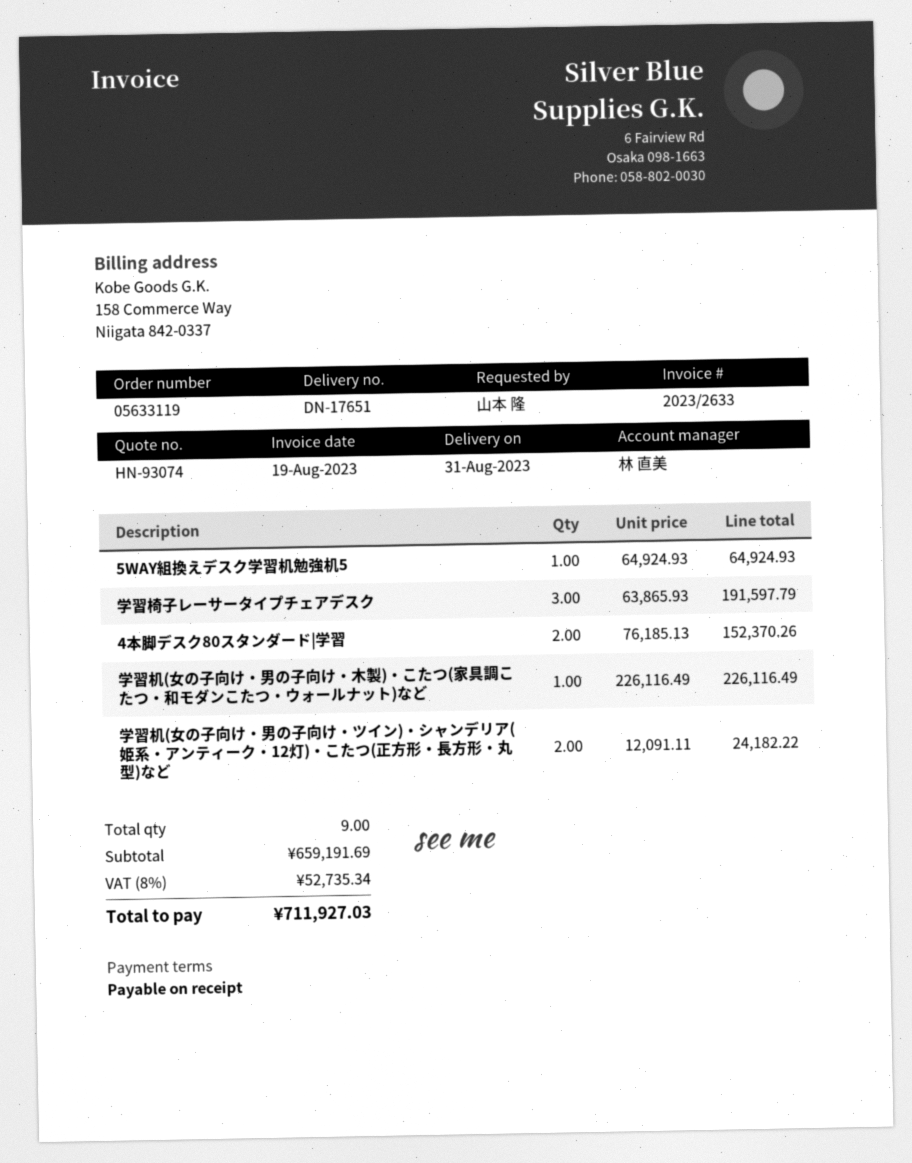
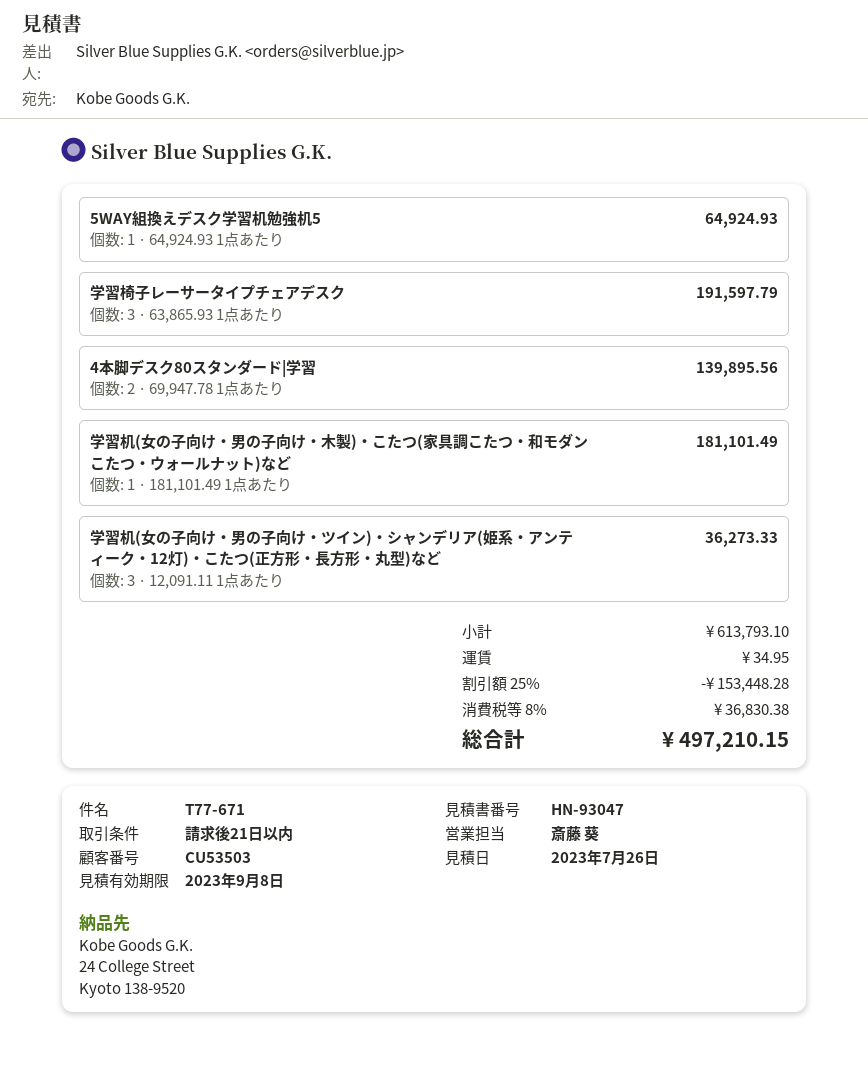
quote number: HN-93074 -> HN-93047
payment terms: on receipt -> 21 days
sales rep: 林 直美 -> 斎藤 葵
4本脚デスク80スタンダード|学習: 2 x 76185.13 = 152370.26 -> 2 x 69947.78 = 139895.56
学習机(女の子向け・男の子向け・木製)・こたつ(家具調こたつ・和モダンこたつ・ウォールナット)など: 1 x 226116.49 = 226116.49 -> 1 x 181101.49 = 181101.49
学習机(女の子向け・男の子向け・ツイン)・シャンデリア(姫系・アンティーク・12灯)・こたつ(正方形・長方形・丸型)など: 2 x 12091.11 = 24182.22 -> 3 x 12091.11 = 36273.33
subtotal: 659191.69 -> 613793.10
discount: none -> 25% = 153448.28
shipping: none -> 34.95
tax: 8% = 52735.34 -> 8% = 36830.38
total: 711927.03 -> 497210.15

